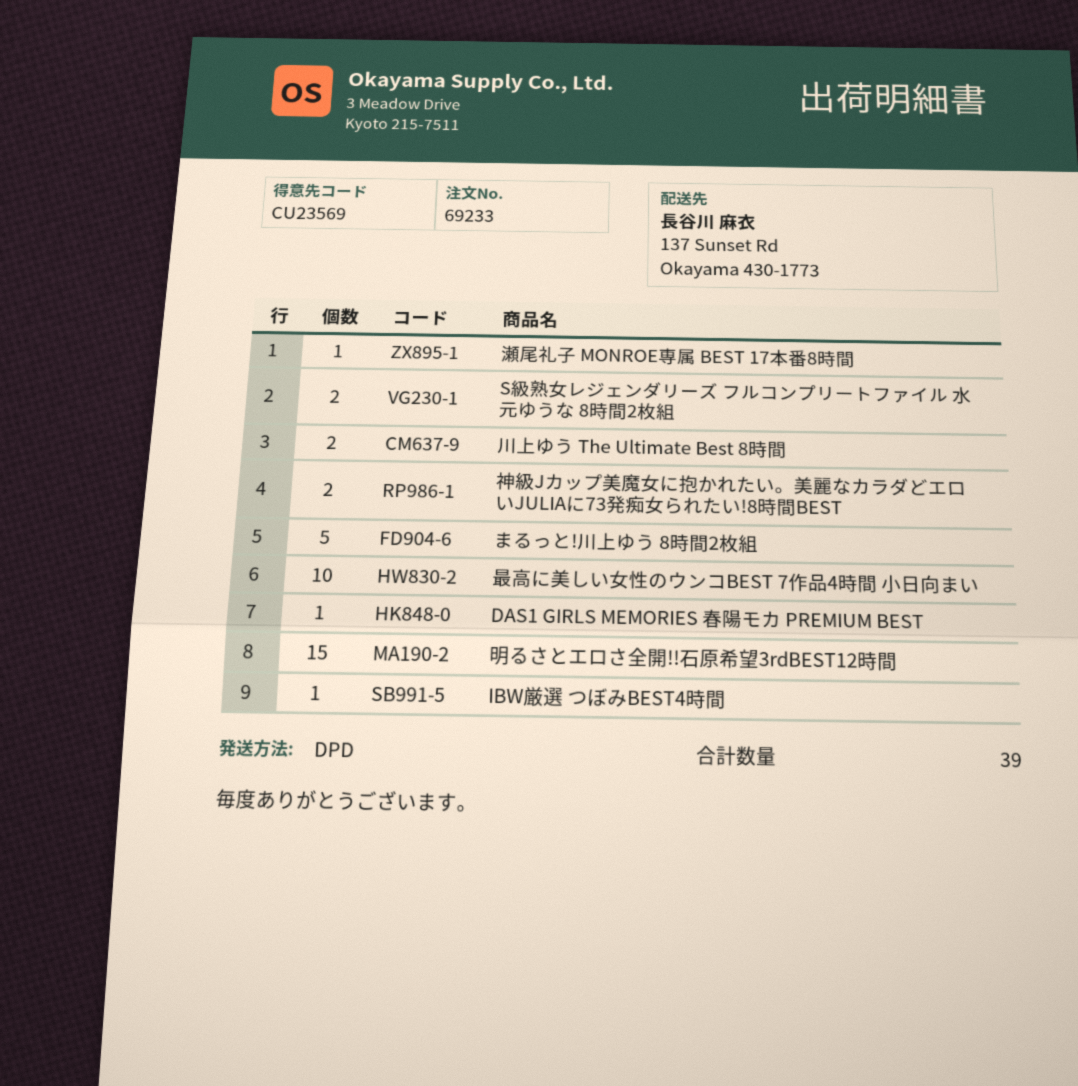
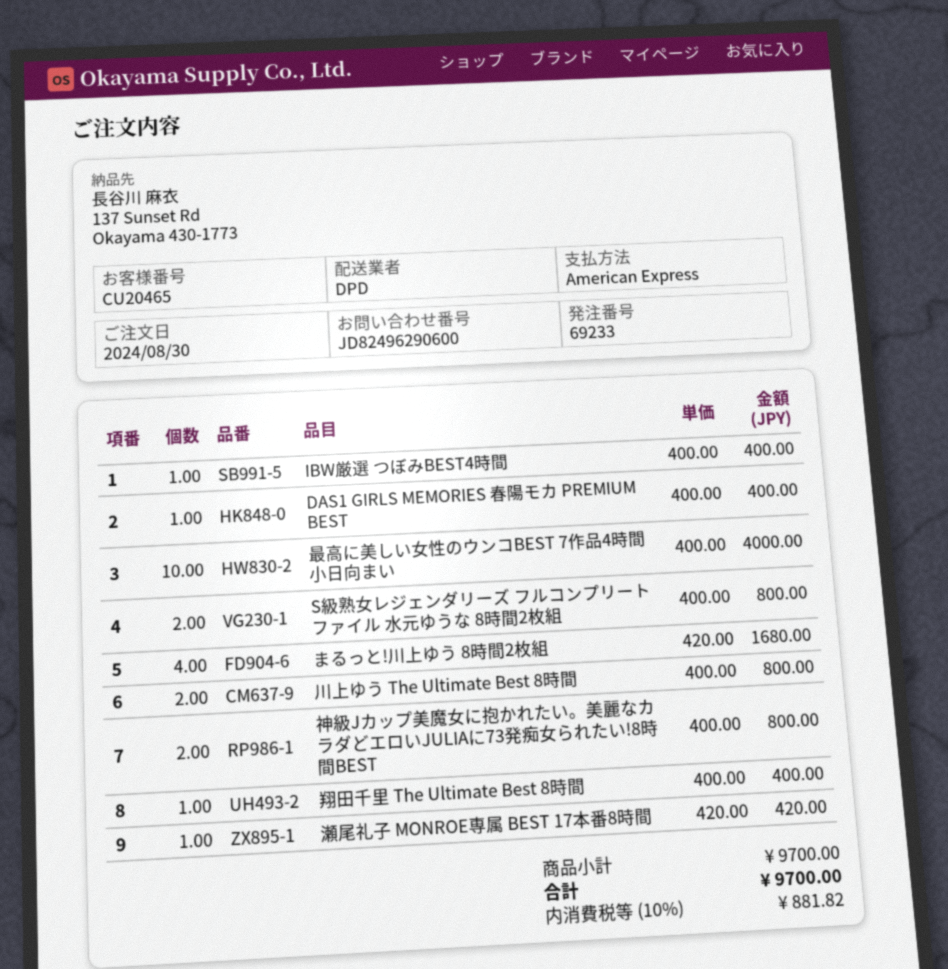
customer number: CU23569 -> CU20465
まるっと!川上ゆう 8時間2枚組: 5 -> 4
明るさとエロさ全開!!石原希望3rdBEST12時間: 15 -> none
翔田千里 The Ultimate Best 8時間: none -> 1

